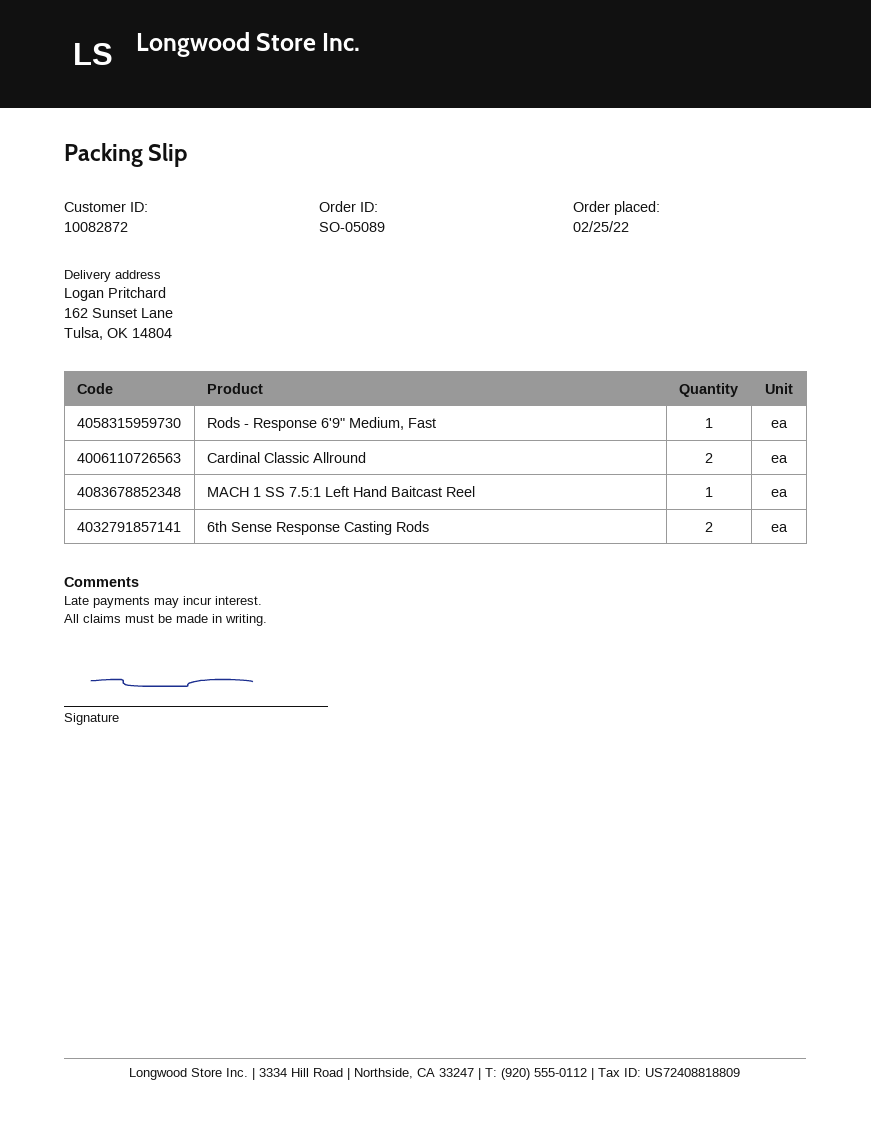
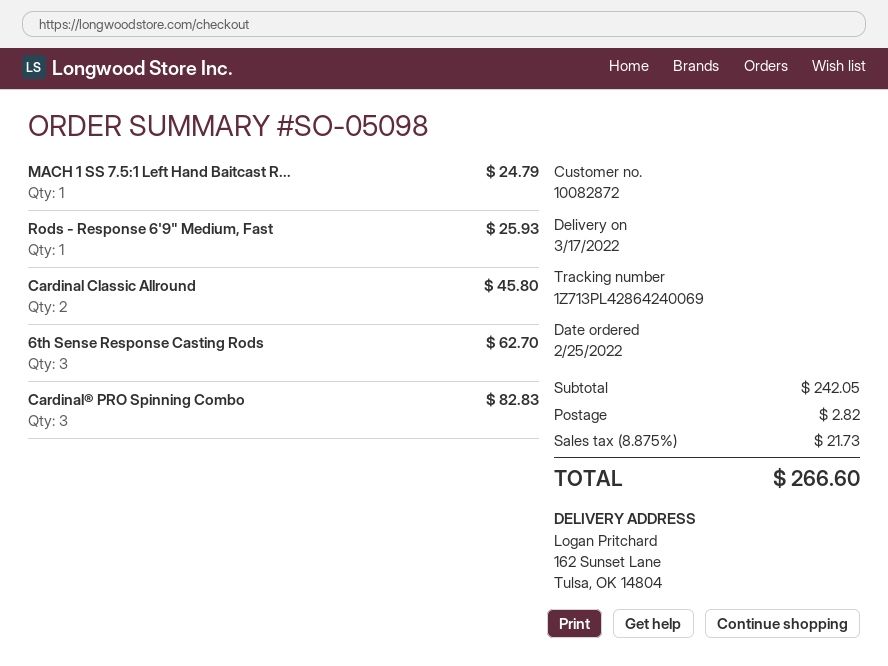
order number: SO-05089 -> SO-05098
6th Sense Response Casting Rods: 2 -> 3
Cardinal® PRO Spinning Combo: none -> 3

